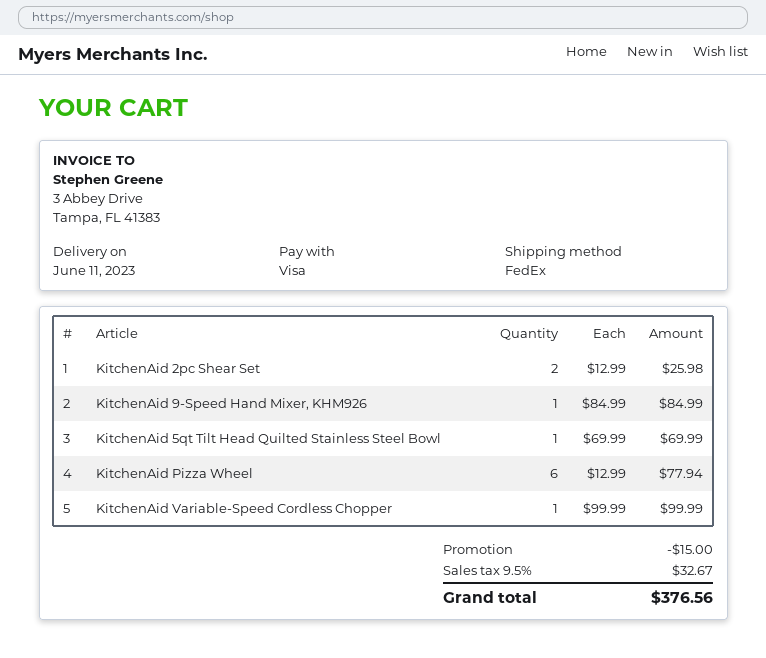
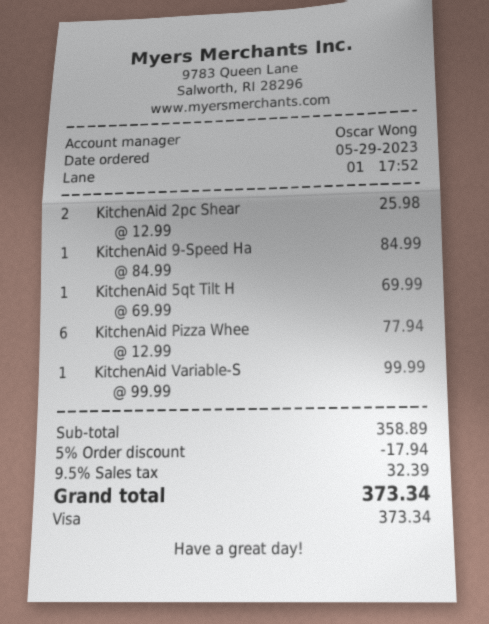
discount: 15.00 -> 17.94
tax: 9.5% = 32.67 -> 9.5% = 32.39
total: 376.56 -> 373.34

